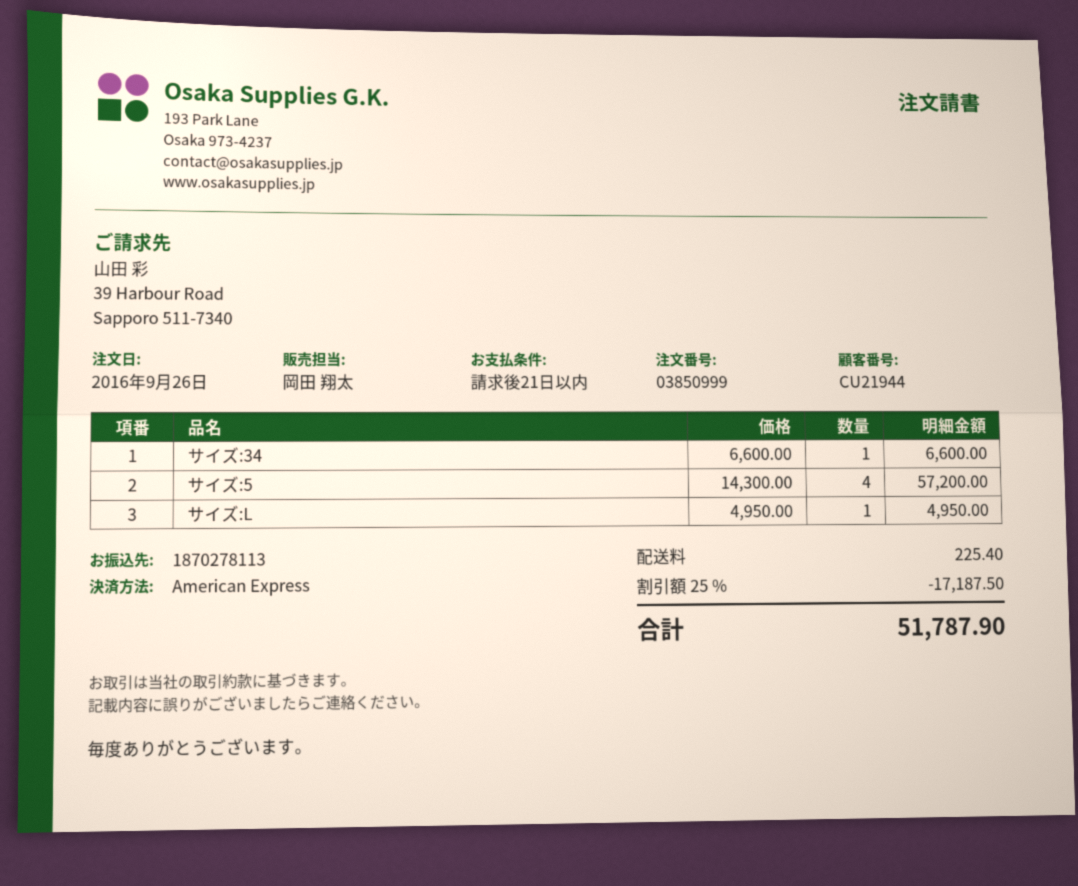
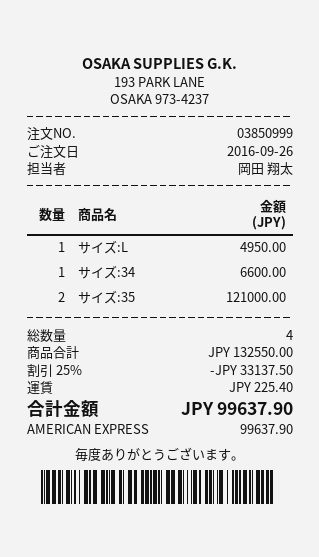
サイズ:5: 4 for 57200.00 -> none
サイズ:35: none -> 2 for 121000.00
discount: 25% = 17187.50 -> 25% = 33137.50
total: 51787.90 -> 99637.90

